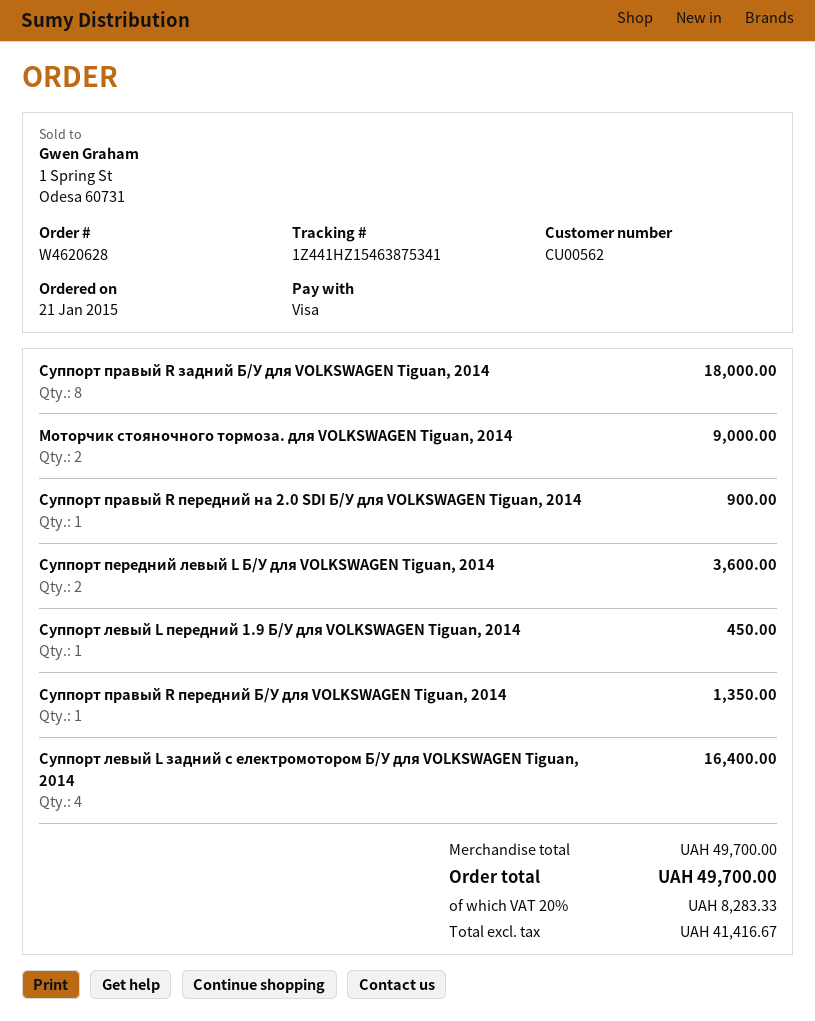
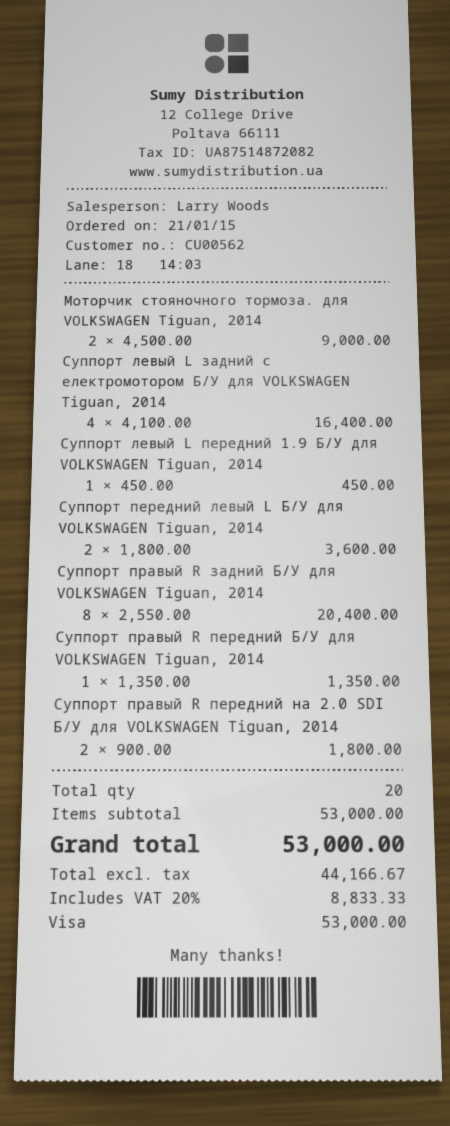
Суппорт правый R задний Б/У для VOLKSWAGEN Tiguan, 2014: 8 for 18000.00 -> 8 for 20400.00
Суппорт правый R передний на 2.0 SDI Б/У для VOLKSWAGEN Tiguan, 2014: 1 for 900.00 -> 2 for 1800.00
subtotal: 49700.00 -> 53000.00
net: 41416.67 -> 44166.67
tax: 20% = 8283.33 -> 20% = 8833.33
total: 49700.00 -> 53000.00

